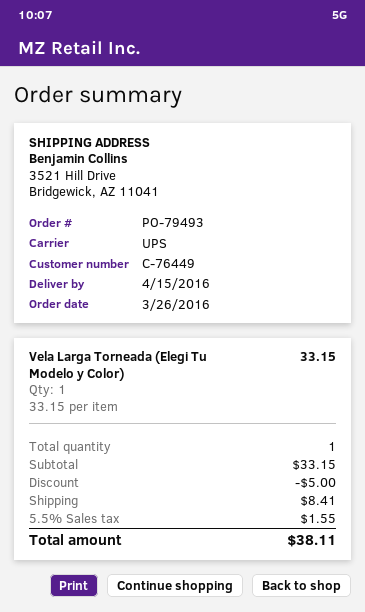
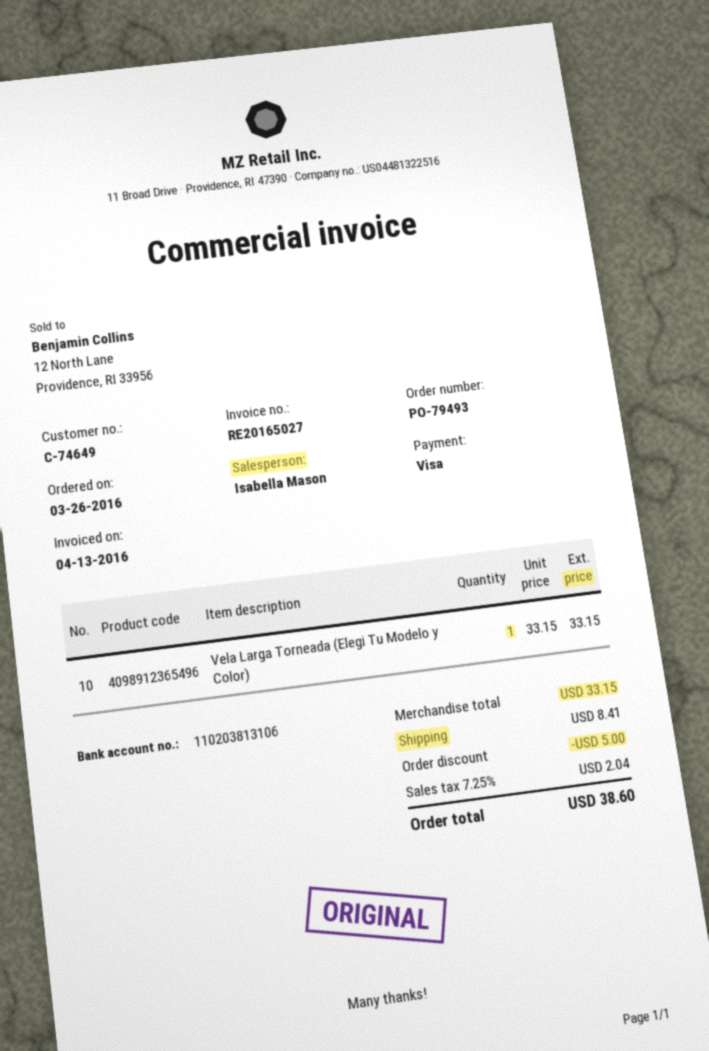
customer number: C-76449 -> C-74649
tax: 5.5% = 1.55 -> 7.25% = 2.04
total: 38.11 -> 38.60

